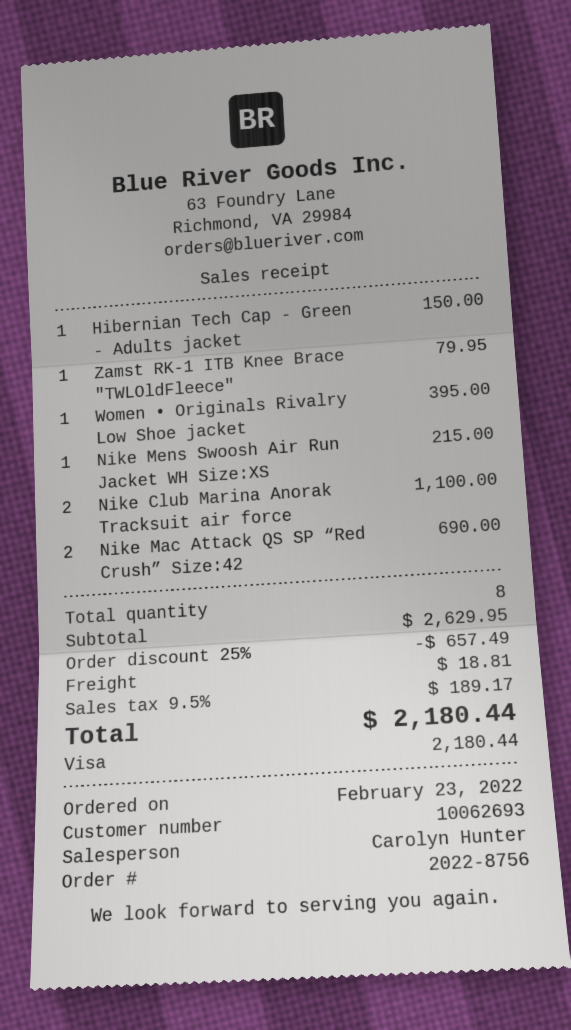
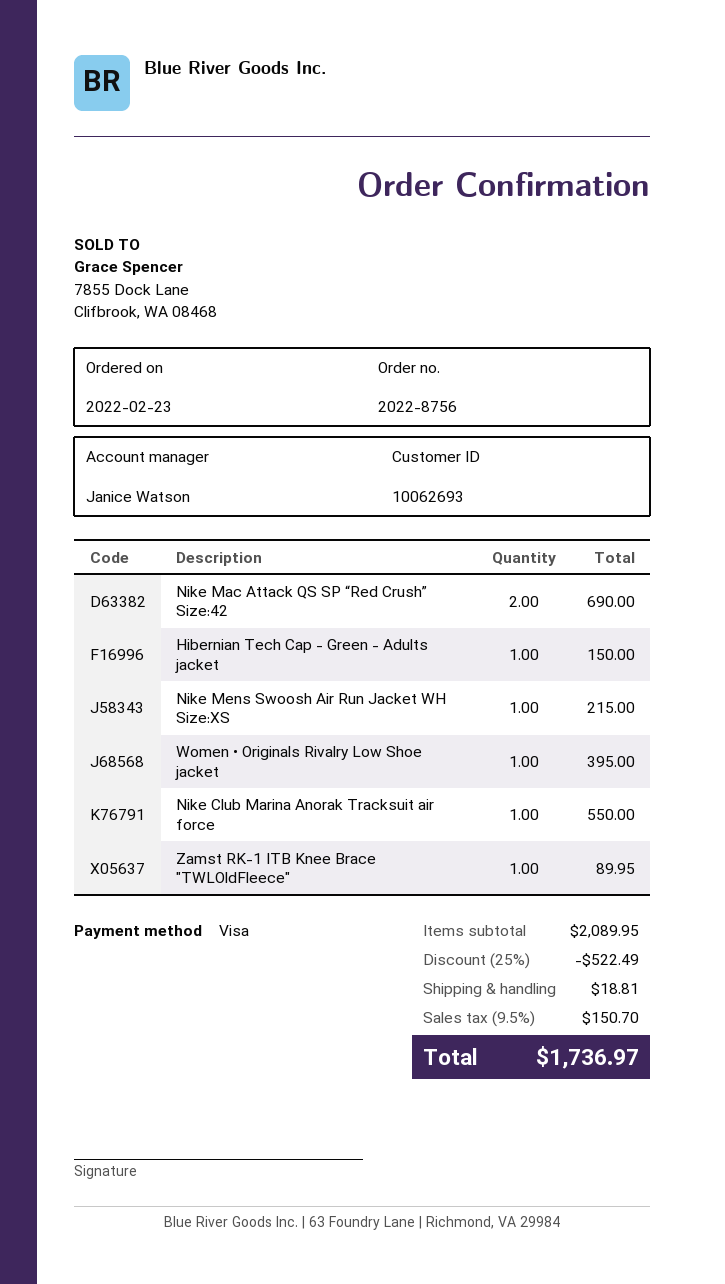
sales rep: Carolyn Hunter -> Janice Watson
Zamst RK-1 ITB Knee Brace "TWLOldFleece": 1 for 79.95 -> 1 for 89.95
Nike Club Marina Anorak Tracksuit air force: 2 for 1100.00 -> 1 for 550.00
subtotal: 2629.95 -> 2089.95
discount: 25% = 657.49 -> 25% = 522.49
tax: 9.5% = 189.17 -> 9.5% = 150.70
total: 2180.44 -> 1736.97

